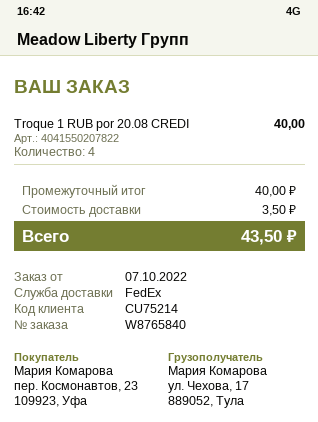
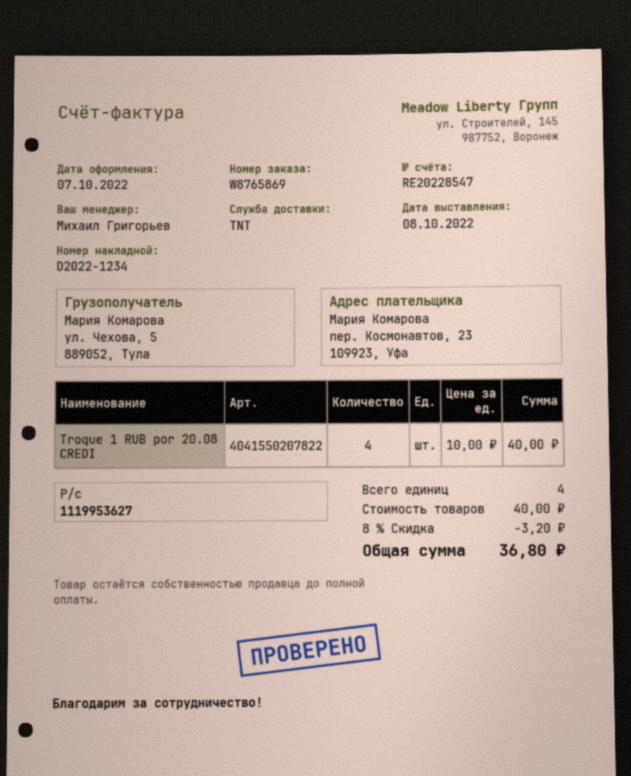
order number: W8765840 -> W8765869
shipping method: FedEx -> TNT
ship to: ул. Чехова, 17, 889052, Тула -> ул. Чехова, 5, 889052, Тула
discount: none -> 8% = 3.20
shipping: 3.50 -> none
total: 43.50 -> 36.80

